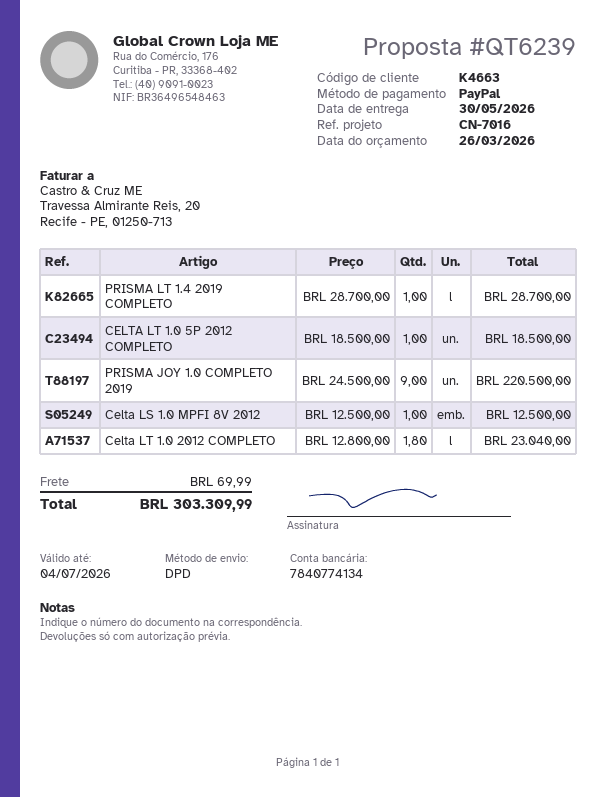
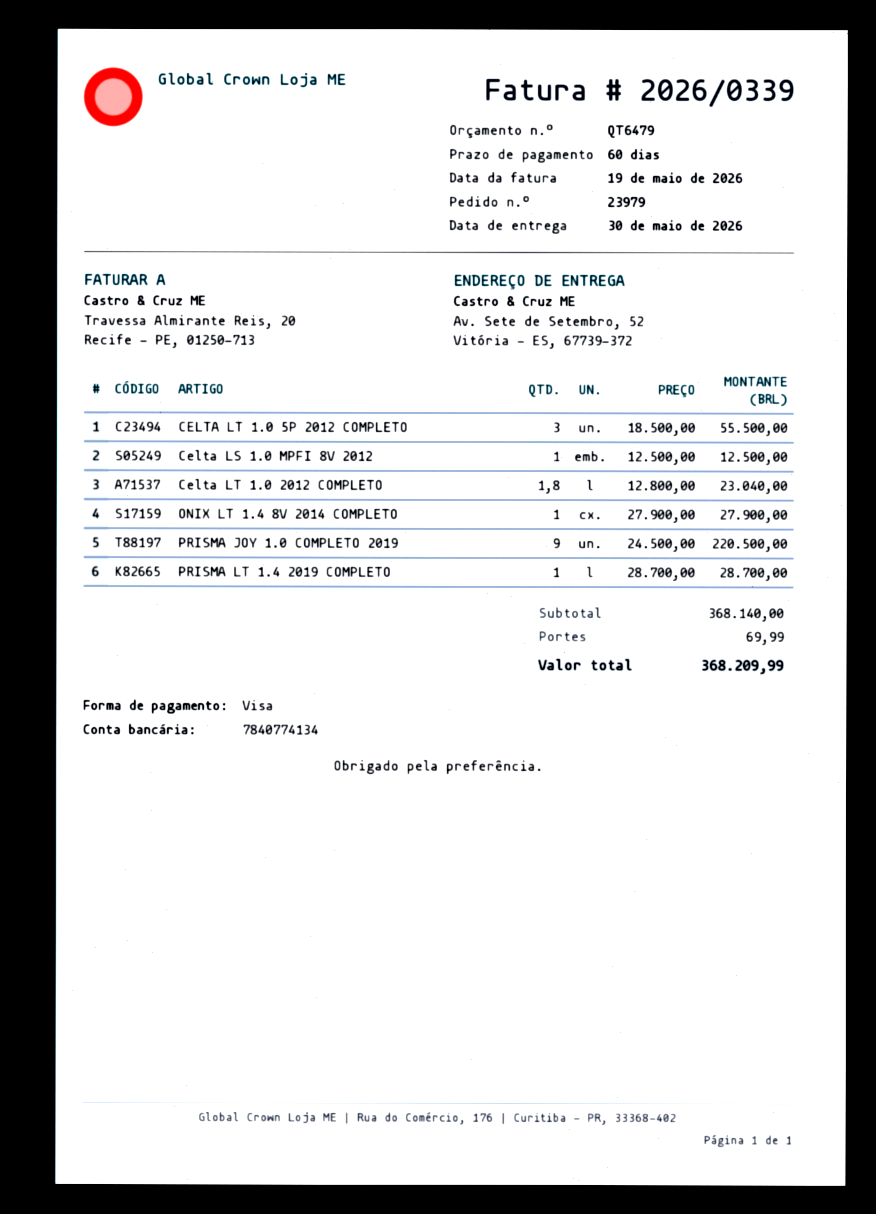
quote number: QT6239 -> QT6479
payment method: PayPal -> Visa
CELTA LT 1.0 5P 2012 COMPLETO: 1 x 18500.00 = 18500.00 -> 3 x 18500.00 = 55500.00
ONIX LT 1.4 8V 2014 COMPLETO: none -> 1 x 27900.00 = 27900.00
total: 303309.99 -> 368209.99

